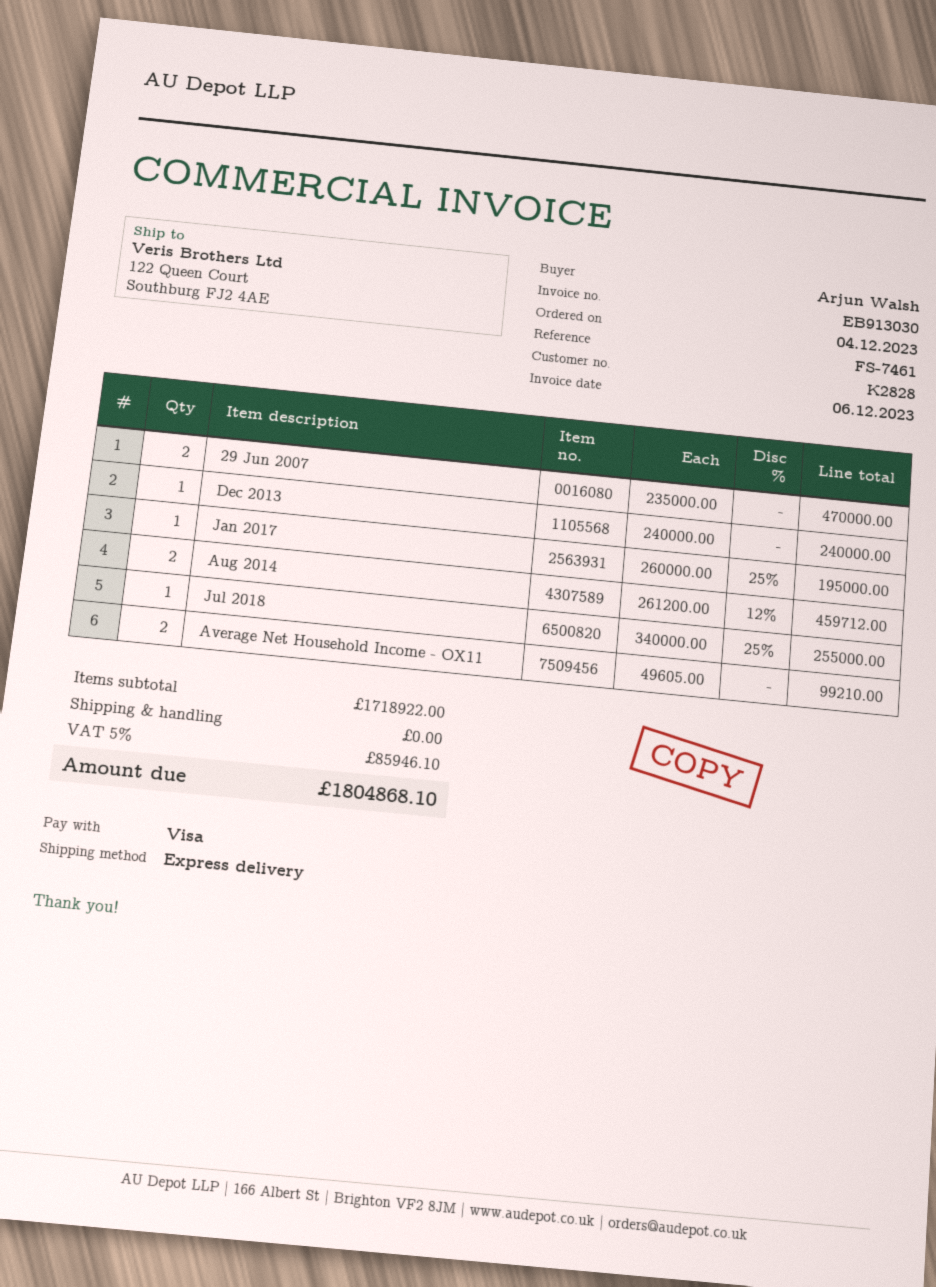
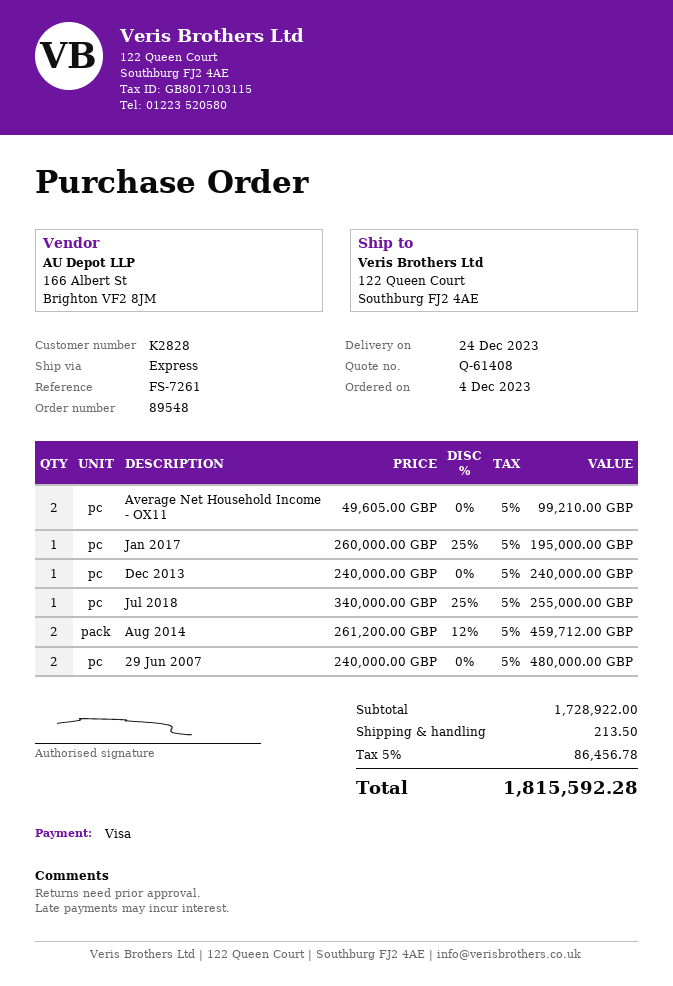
reference: FS-7461 -> FS-7261
29 Jun 2007: 2 x 235000.00 = 470000.00 -> 2 x 240000.00 = 480000.00
subtotal: 1718922.00 -> 1728922.00
shipping: 0.00 -> 213.50
tax: 5% = 85946.10 -> 5% = 86456.78
total: 1804868.10 -> 1815592.28

